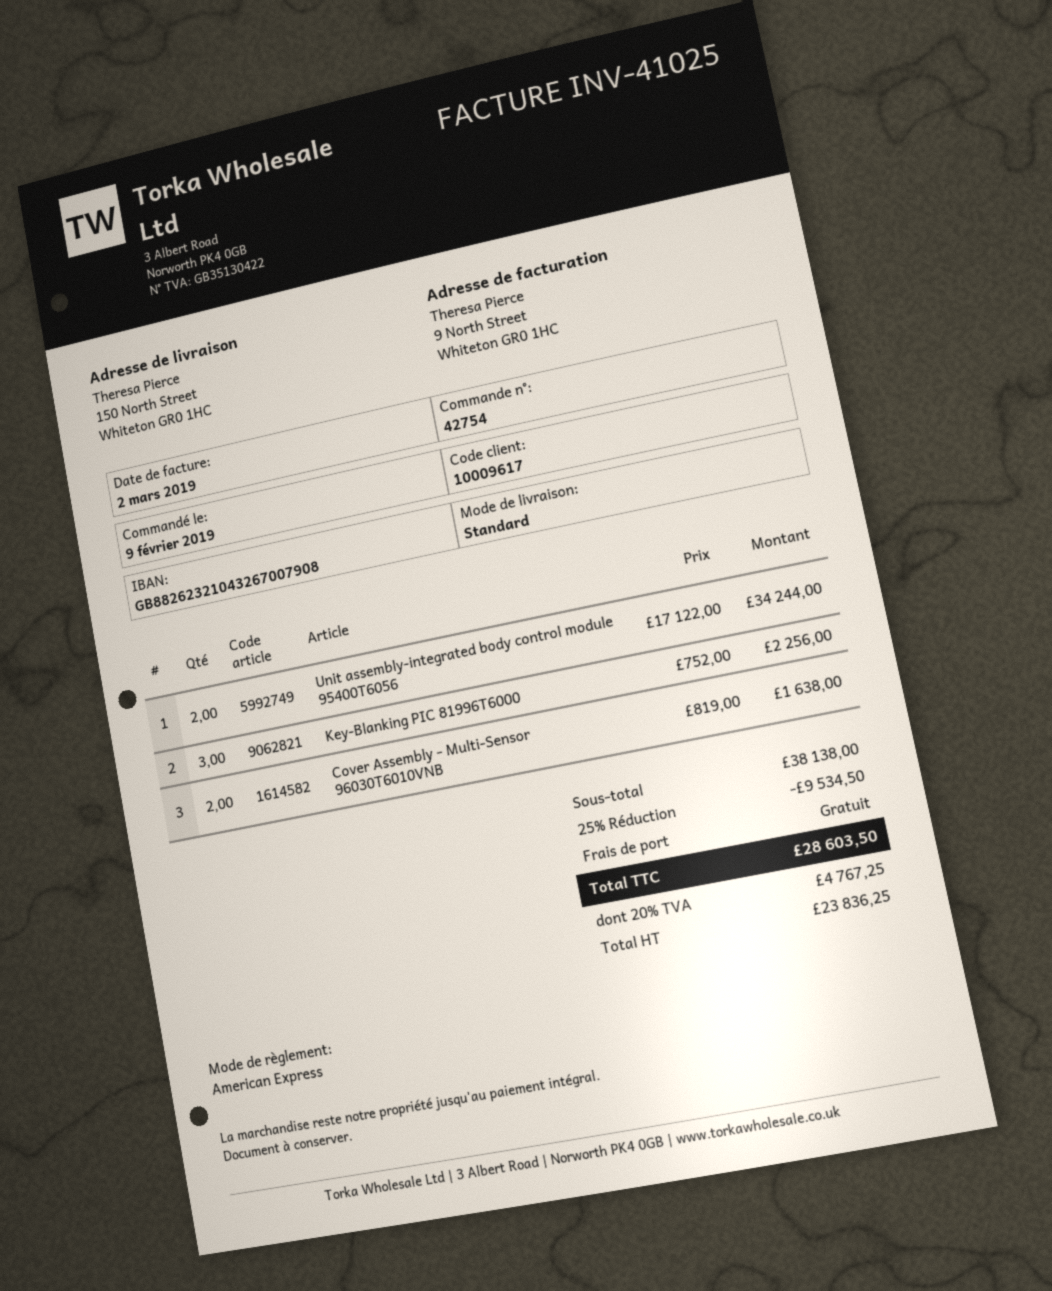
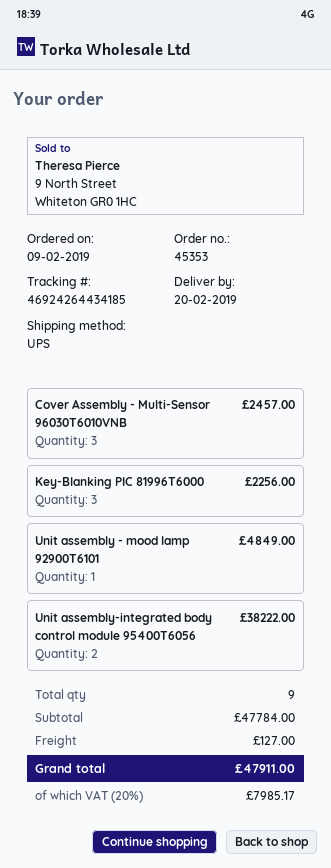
order number: 42754 -> 45353
shipping method: standard -> UPS
Unit assembly-integrated body control module 95400T6056: 2 for 34244.00 -> 2 for 38222.00
Cover Assembly - Multi-Sensor 96030T6010VNB: 2 for 1638.00 -> 3 for 2457.00
Unit assembly - mood lamp 92900T6101: none -> 1 for 4849.00
subtotal: 38138.00 -> 47784.00
discount: 25% = 9534.50 -> none
shipping: 0.00 -> 127.00
tax: 20% = 4767.25 -> 20% = 7985.17
total: 28603.50 -> 47911.00

